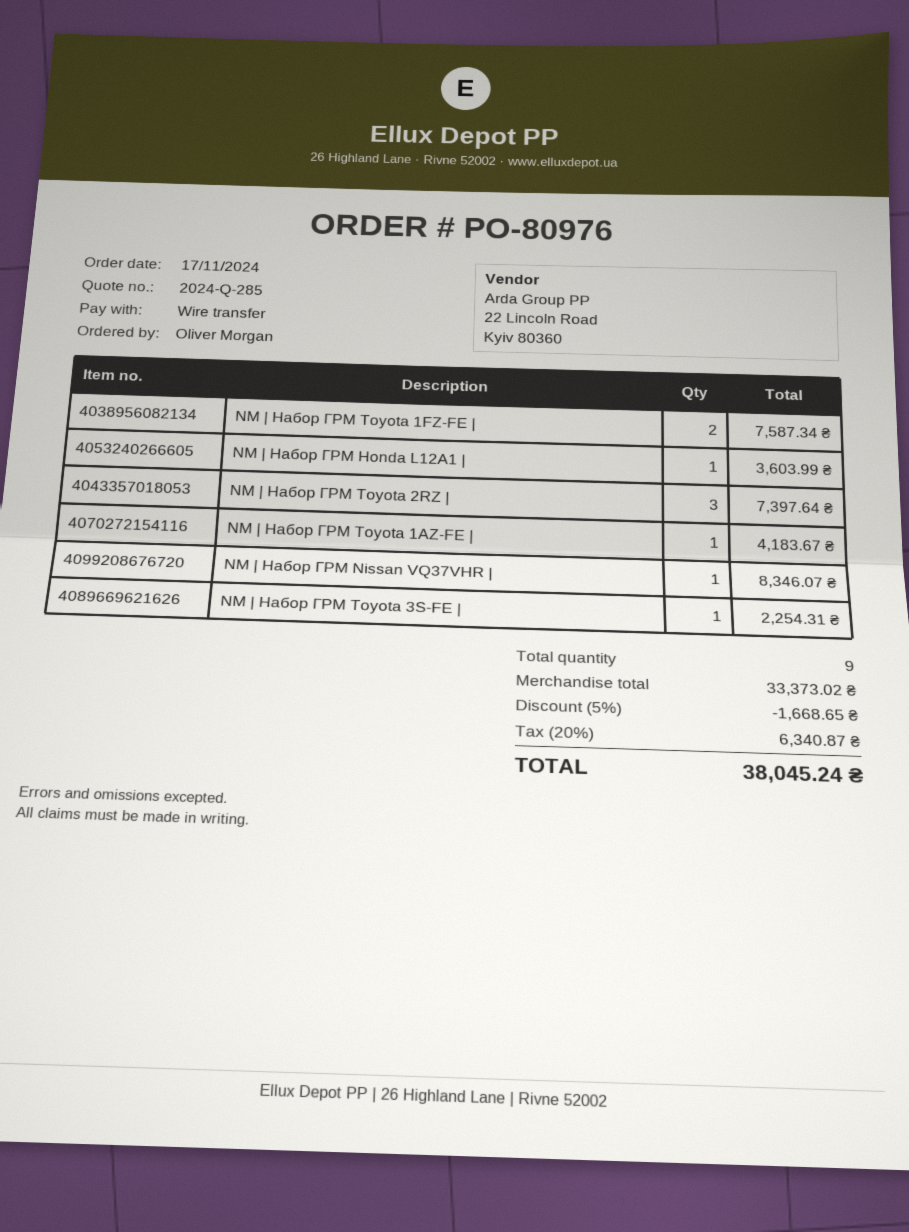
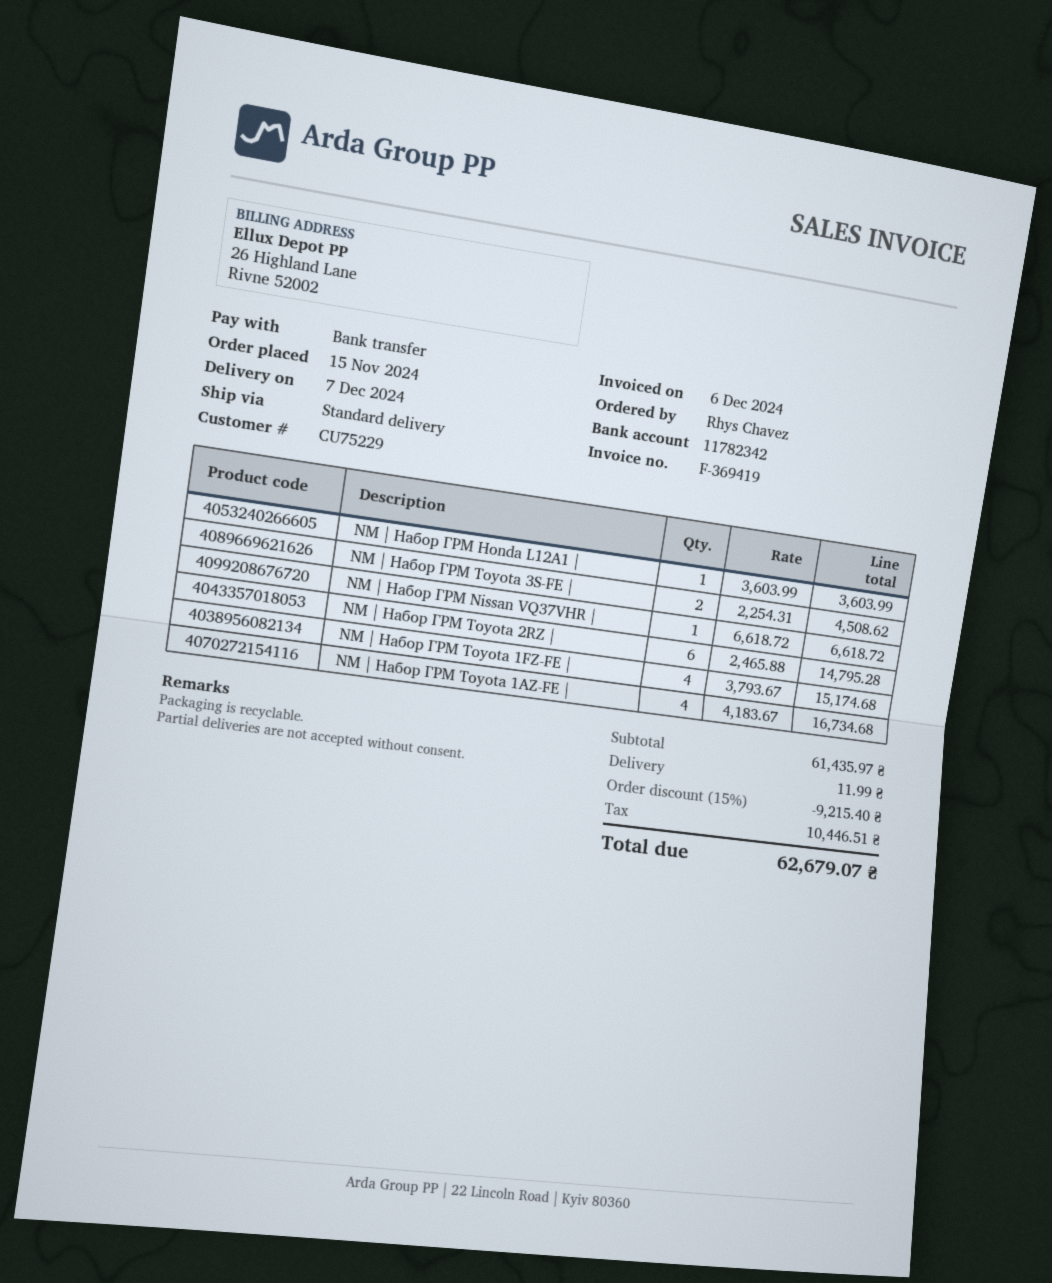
order date: 2024-11-17 -> 2024-11-15
ordered by: Oliver Morgan -> Rhys Chavez
NM | Набор ГРМ Toyota 1FZ-FE |: 2 for 7587.34 -> 4 for 15174.68
NM | Набор ГРМ Toyota 2RZ |: 3 for 7397.64 -> 6 for 14795.28
NM | Набор ГРМ Toyota 1AZ-FE |: 1 for 4183.67 -> 4 for 16734.68
NM | Набор ГРМ Nissan VQ37VHR |: 1 for 8346.07 -> 1 for 6618.72
NM | Набор ГРМ Toyota 3S-FE |: 1 for 2254.31 -> 2 for 4508.62
subtotal: 33373.02 -> 61435.97
discount: 5% = 1668.65 -> 15% = 9215.40
shipping: none -> 11.99
tax: 6340.87 -> 10446.51
total: 38045.24 -> 62679.07

